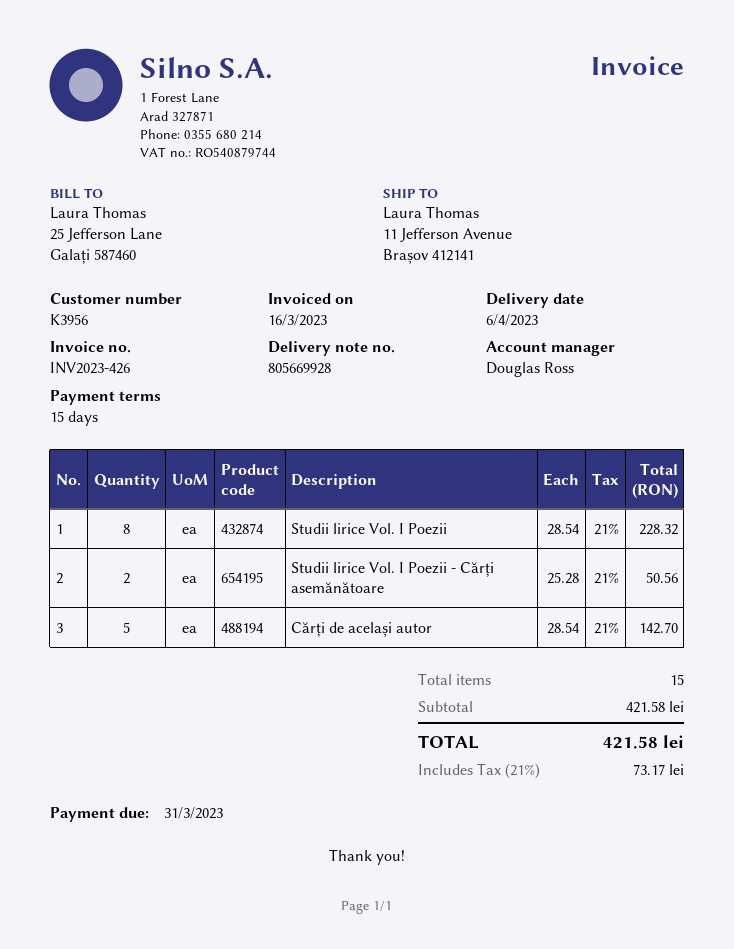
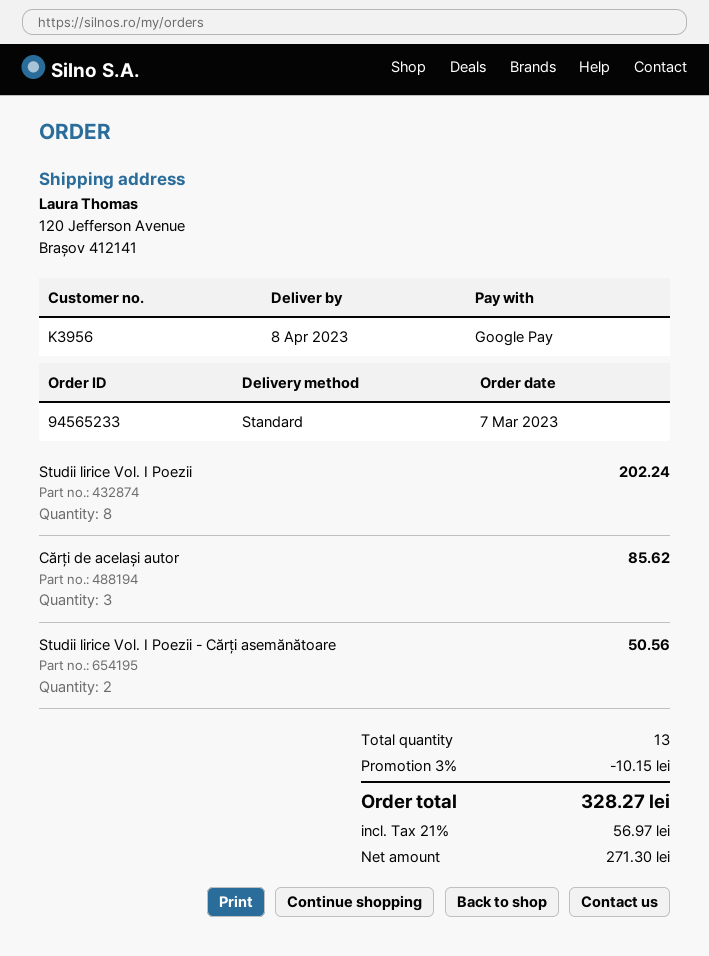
delivery date: 2023-04-06 -> 2023-04-08
ship to: 11 Jefferson Avenue, Brașov 412141 -> 120 Jefferson Avenue, Brașov 412141
Studii lirice Vol. I Poezii: 8 for 228.32 -> 8 for 202.24
Cărți de același autor: 5 for 142.70 -> 3 for 85.62
total quantity: 15 -> 13
discount: none -> 3% = 10.15
tax: 21% = 73.17 -> 21% = 56.97
total: 421.58 -> 328.27

